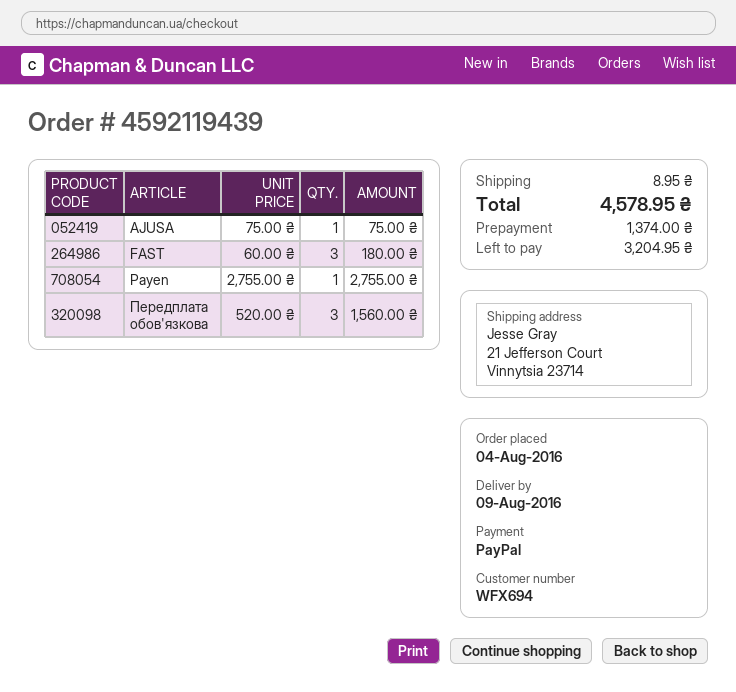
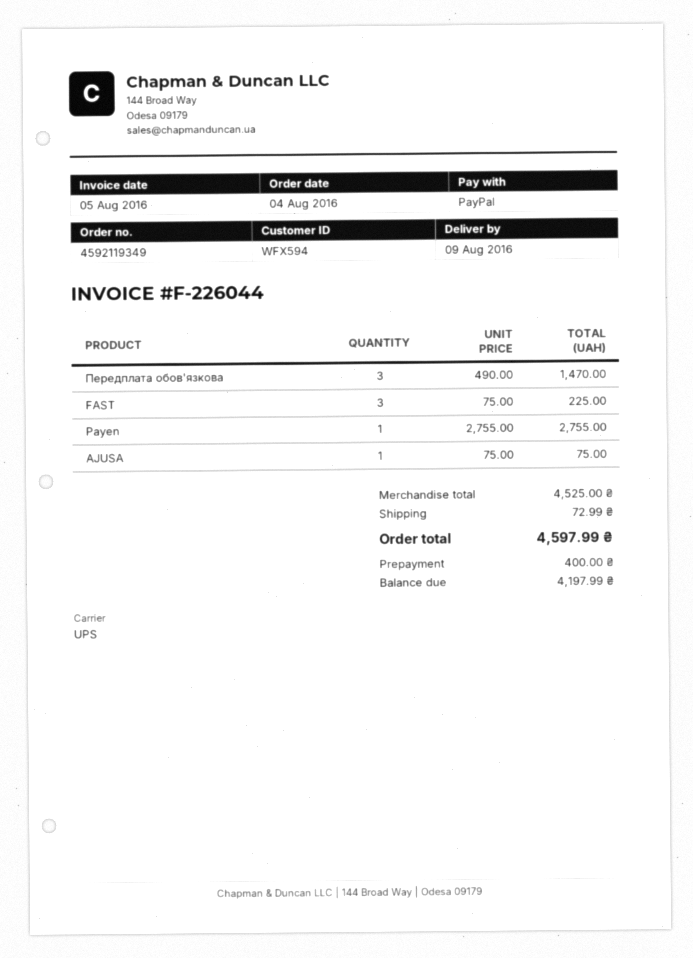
order number: 4592119439 -> 4592119349
customer number: WFX694 -> WFX594
FAST: 3 x 60.00 = 180.00 -> 3 x 75.00 = 225.00
Передплата обов'язкова: 3 x 520.00 = 1560.00 -> 3 x 490.00 = 1470.00
shipping: 8.95 -> 72.99
total: 4578.95 -> 4597.99
deposit: 1374.00 -> 400.00
balance: 3204.95 -> 4197.99

